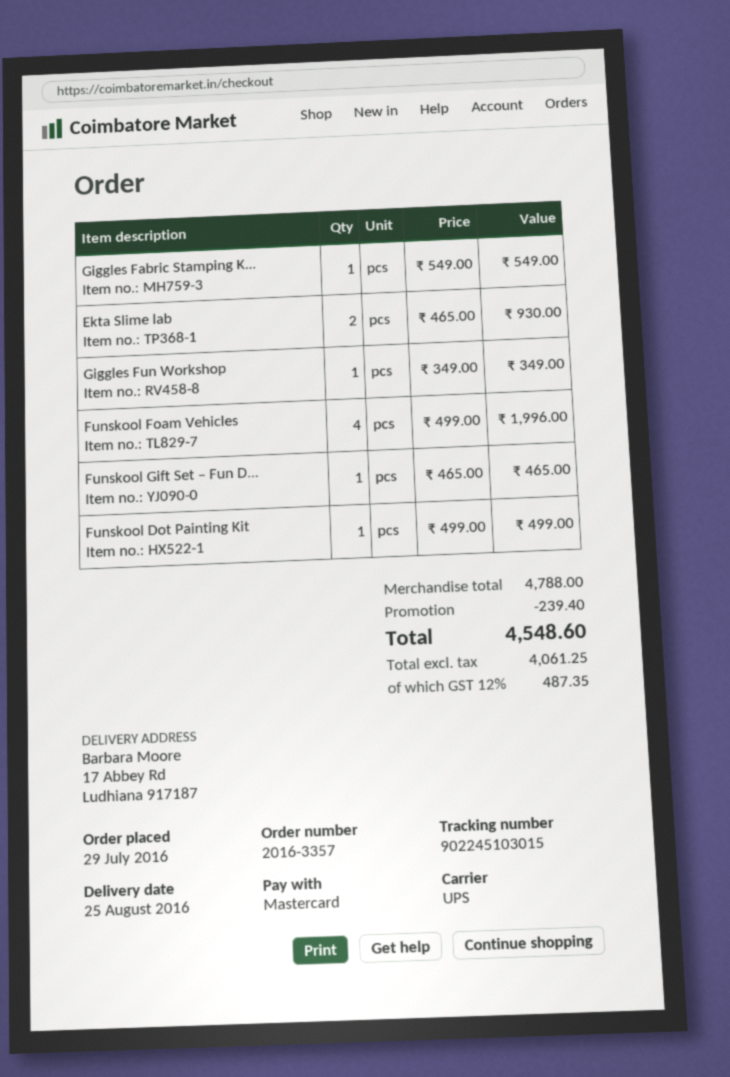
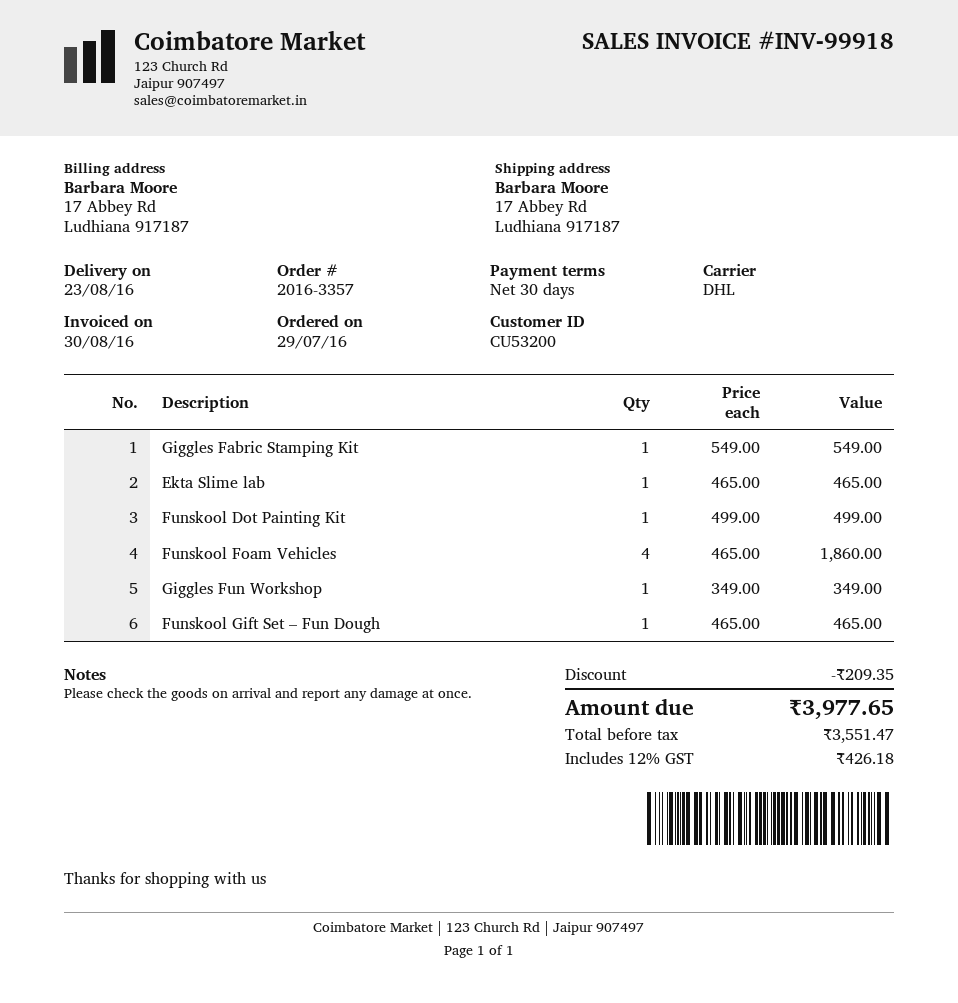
delivery date: 2016-08-25 -> 2016-08-23
shipping method: UPS -> DHL
Ekta Slime lab: 2 x 465.00 = 930.00 -> 1 x 465.00 = 465.00
Funskool Foam Vehicles: 4 x 499.00 = 1996.00 -> 4 x 465.00 = 1860.00
discount: 239.40 -> 209.35
net: 4061.25 -> 3551.47
tax: 12% = 487.35 -> 12% = 426.18
total: 4548.60 -> 3977.65

